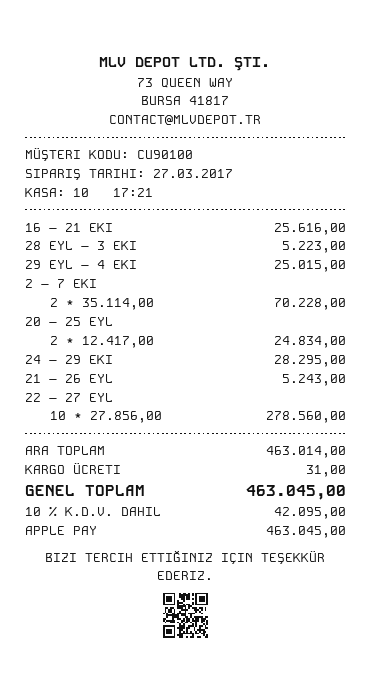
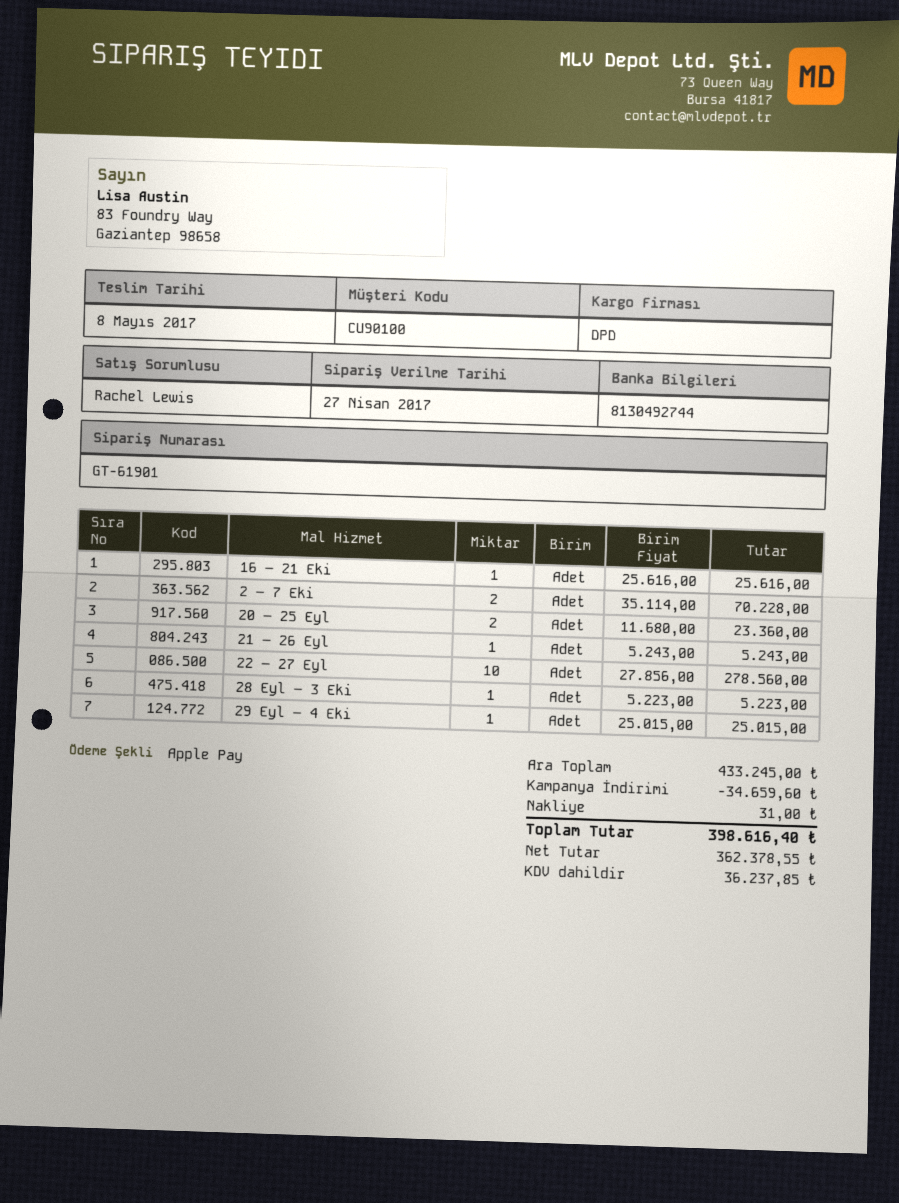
order date: 2017-03-27 -> 2017-04-27
20 – 25 EYL: 2 x 12417.00 = 24834.00 -> 2 x 11680.00 = 23360.00
24 – 29 EKI: 1 x 28295.00 = 28295.00 -> none
subtotal: 463014.00 -> 433245.00
discount: none -> 34659.60
tax: 42095.00 -> 36237.85
total: 463045.00 -> 398616.40

